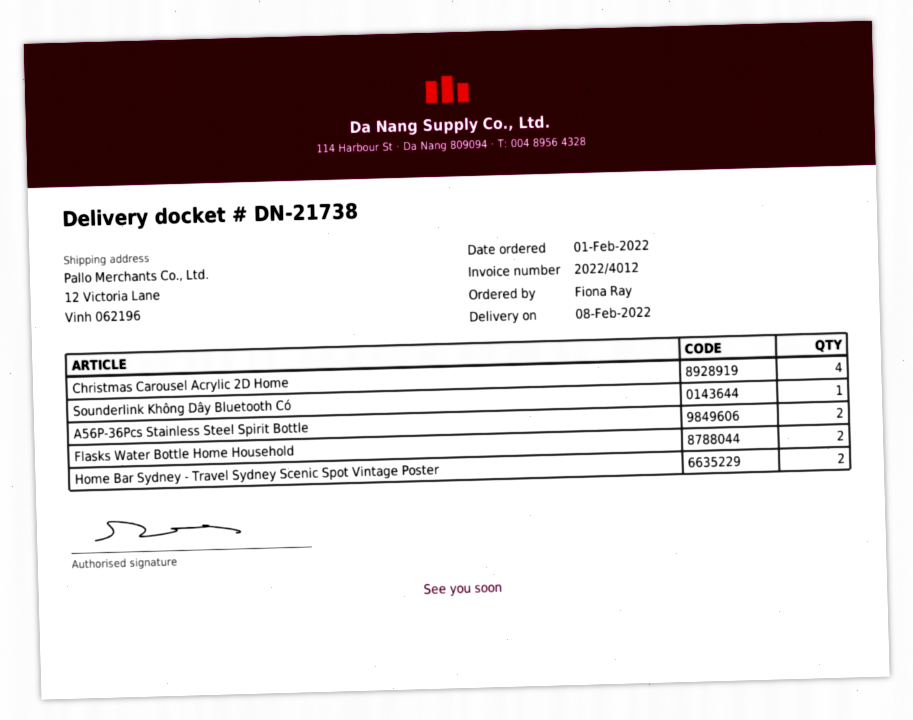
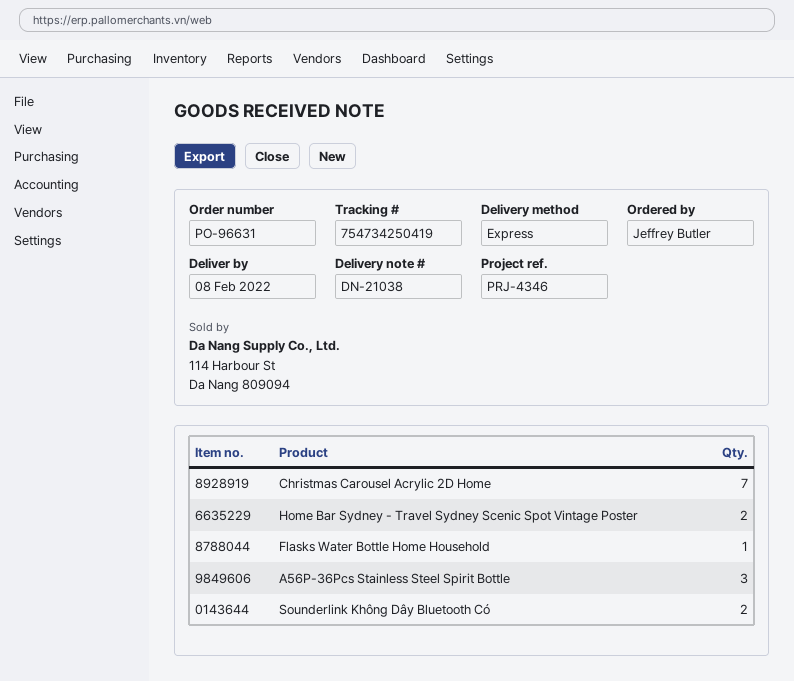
delivery note number: DN-21738 -> DN-21038
ordered by: Fiona Ray -> Jeffrey Butler
Christmas Carousel Acrylic 2D Home: 4 -> 7
Sounderlink Không Dây Bluetooth Có: 1 -> 2
A56P-36Pcs Stainless Steel Spirit Bottle: 2 -> 3
Flasks Water Bottle Home Household: 2 -> 1

